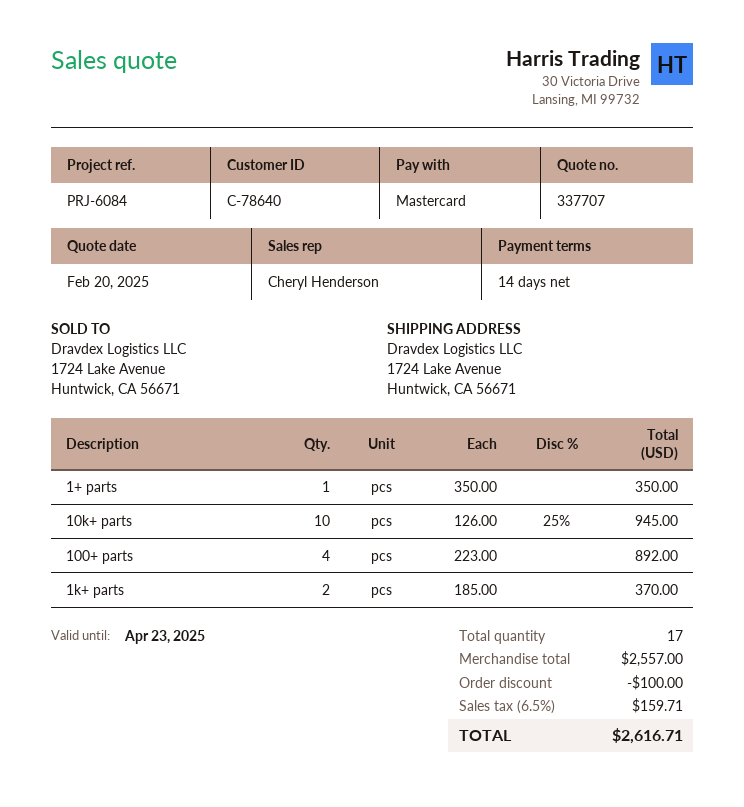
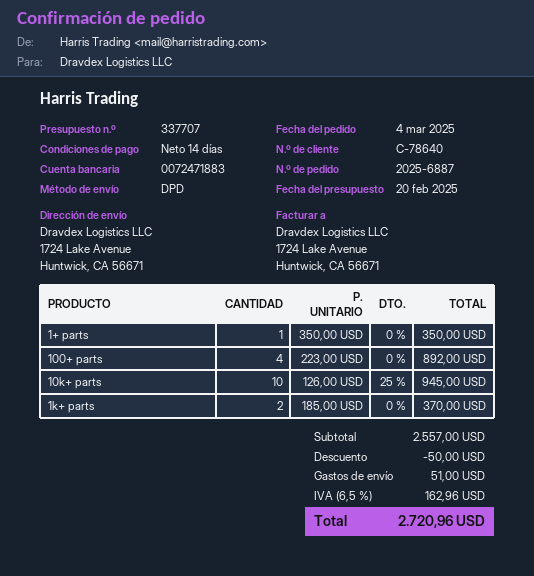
discount: 100.00 -> 50.00
shipping: none -> 51.00
tax: 6.5% = 159.71 -> 6.5% = 162.96
total: 2616.71 -> 2720.96

